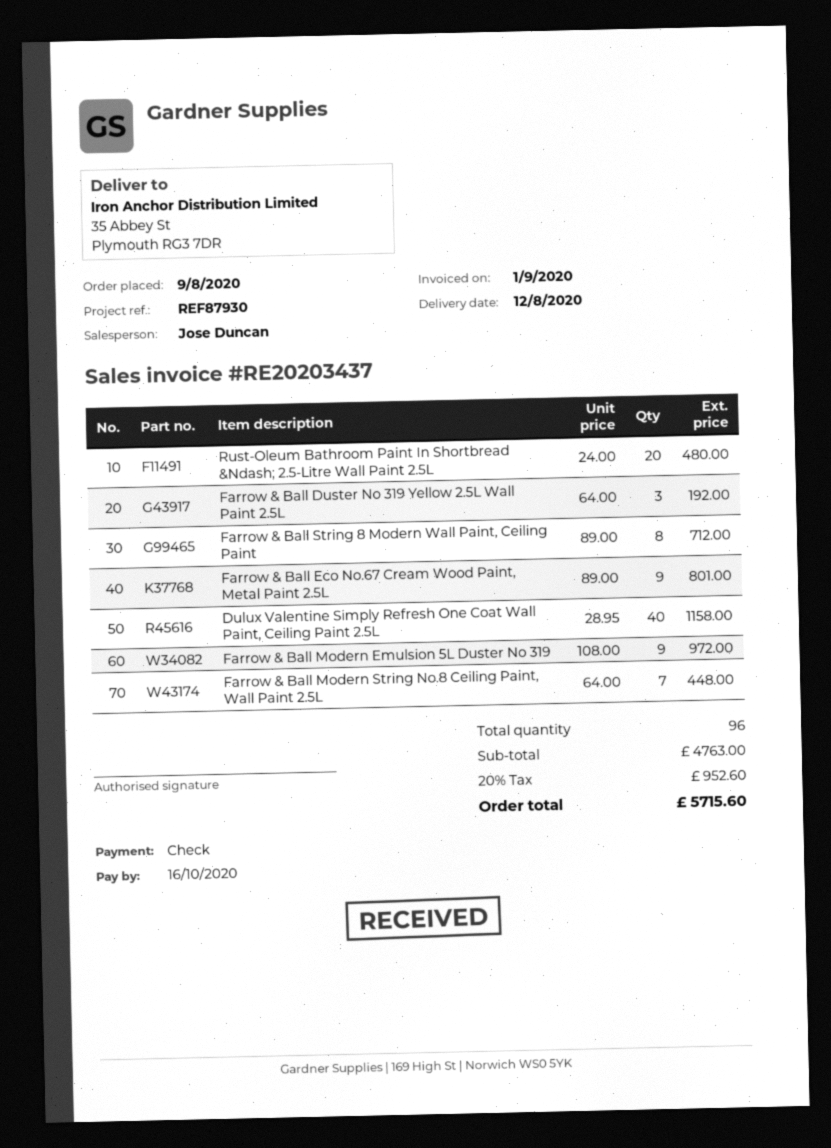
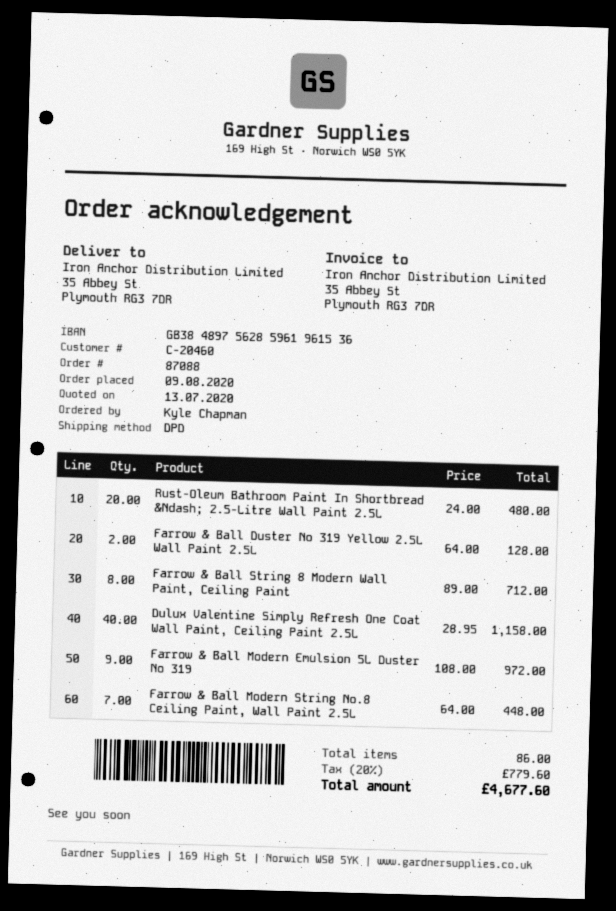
Farrow & Ball Duster No 319 Yellow 2.5L Wall Paint 2.5L: 3 x 64.00 = 192.00 -> 2 x 64.00 = 128.00
Farrow & Ball Eco No.67 Cream Wood Paint, Metal Paint 2.5L: 9 x 89.00 = 801.00 -> none
total quantity: 96 -> 86
tax: 20% = 952.60 -> 20% = 779.60
total: 5715.60 -> 4677.60

